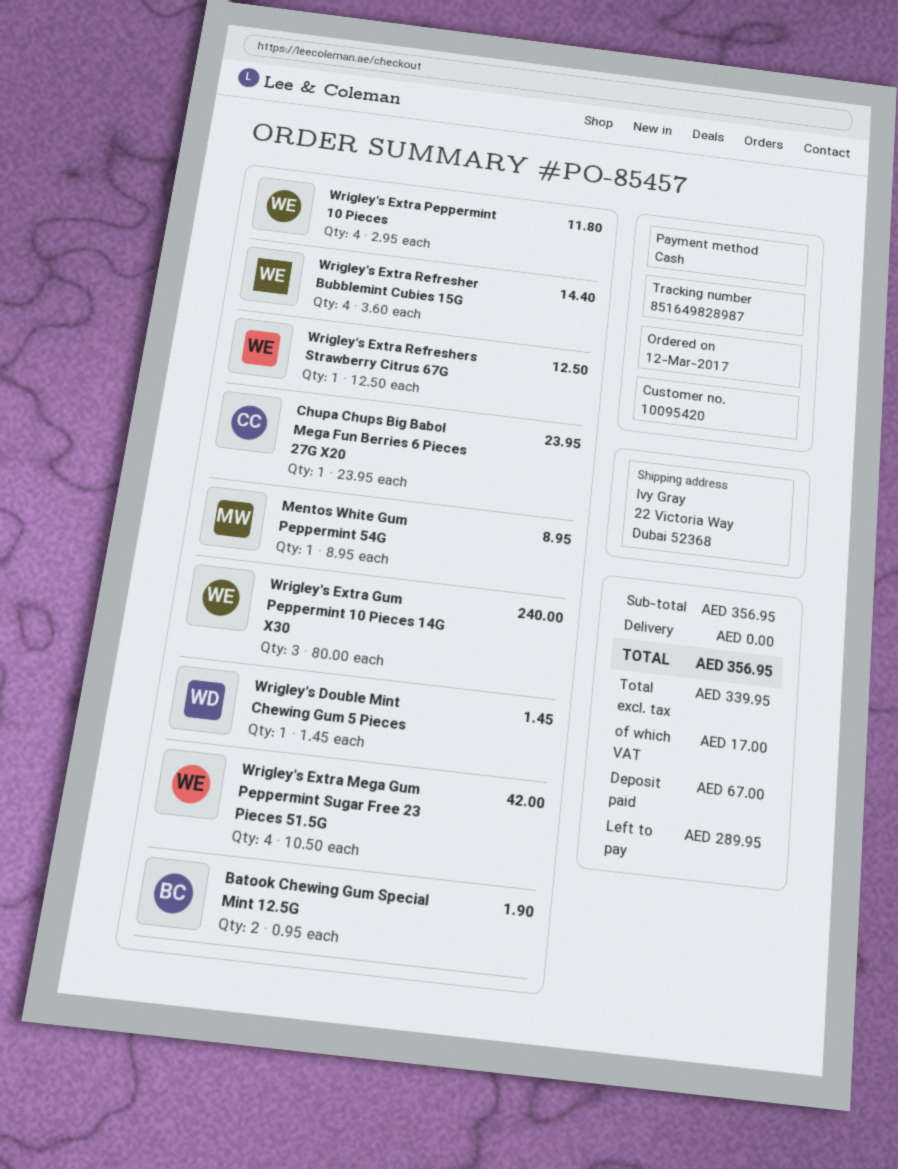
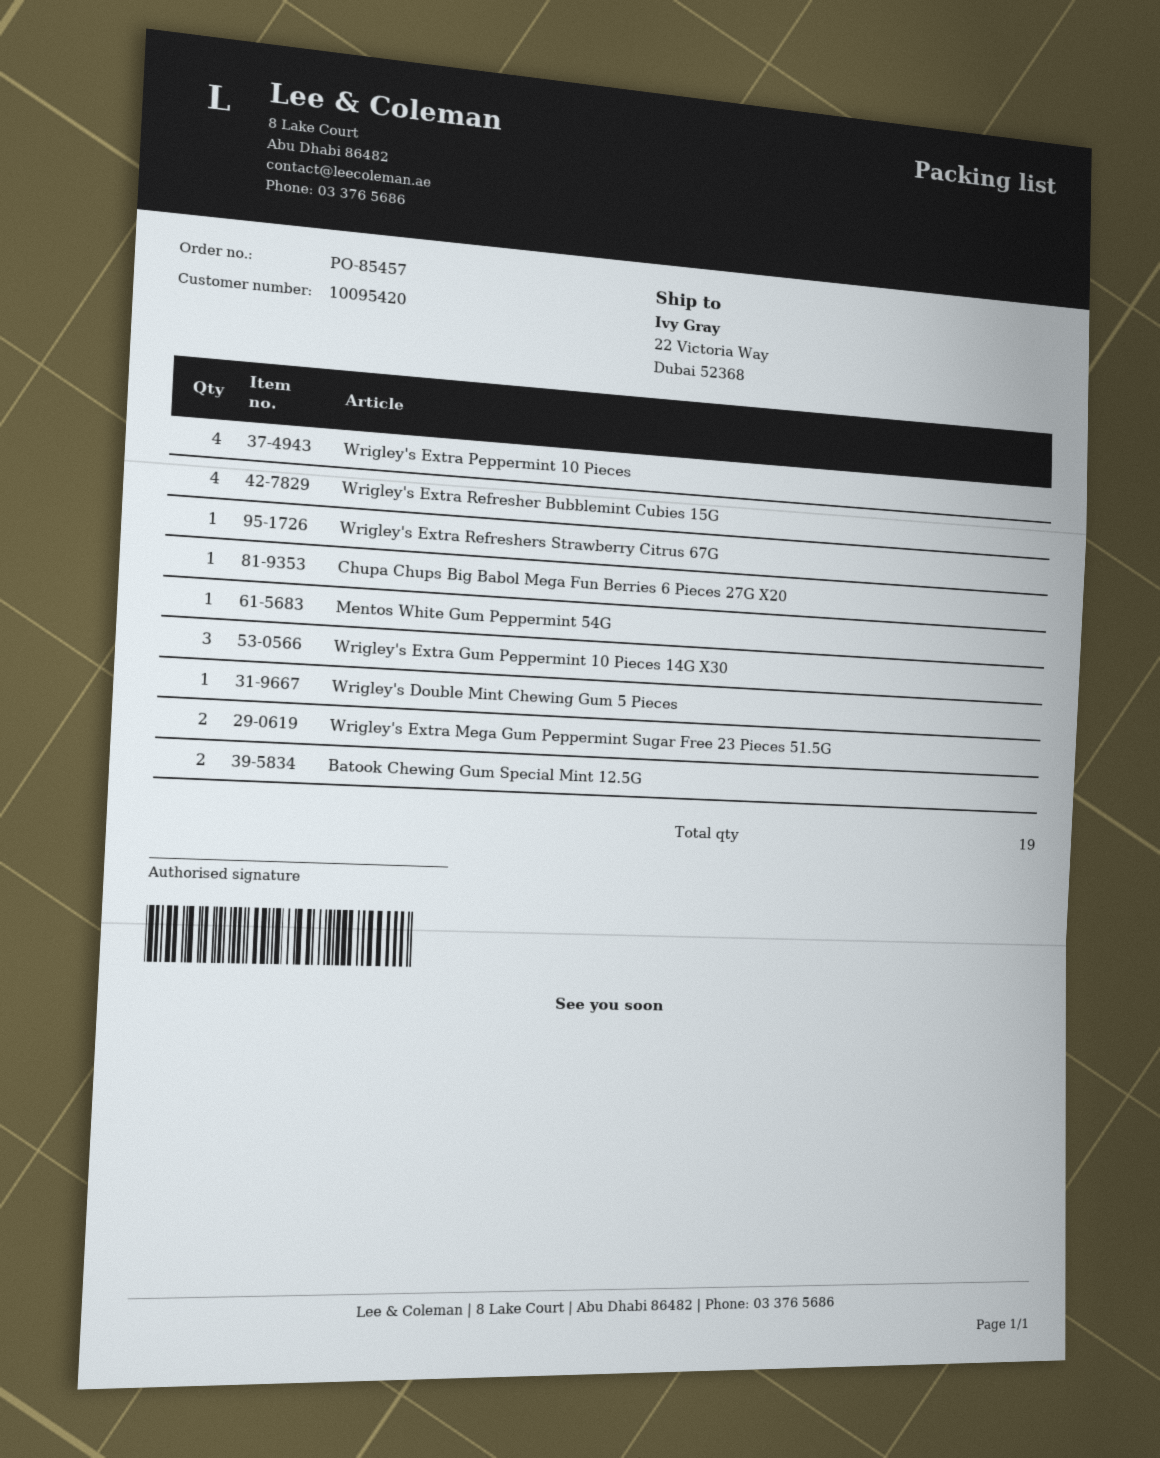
Wrigley's Extra Mega Gum Peppermint Sugar Free 23 Pieces 51.5G: 4 -> 2

